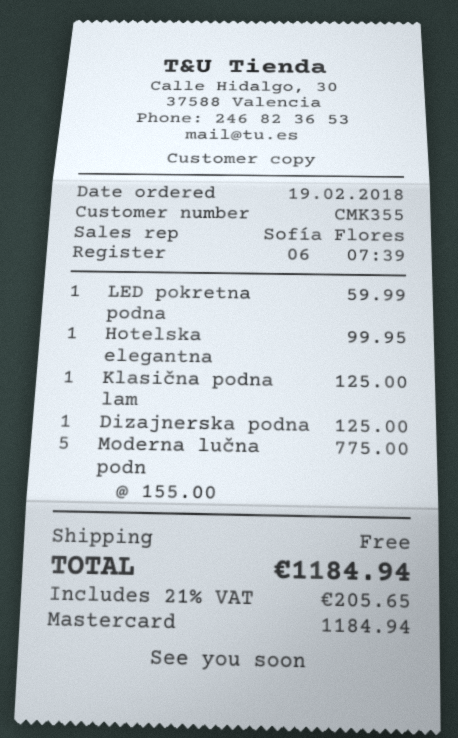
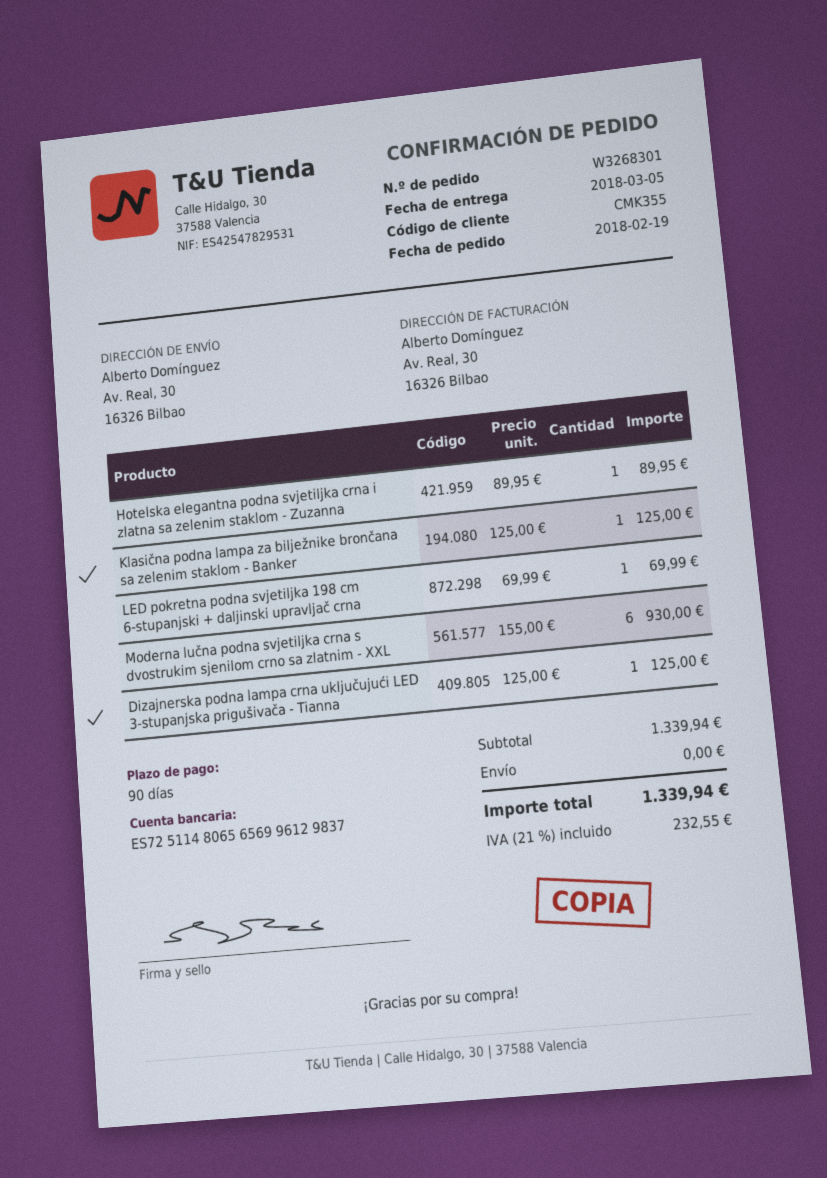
LED pokretna podna: 1 x 59.99 = 59.99 -> 1 x 69.99 = 69.99
Hotelska elegantna: 1 x 99.95 = 99.95 -> 1 x 89.95 = 89.95
Moderna lučna podn: 5 x 155.00 = 775.00 -> 6 x 155.00 = 930.00
tax: 21% = 205.65 -> 21% = 232.55
total: 1184.94 -> 1339.94

